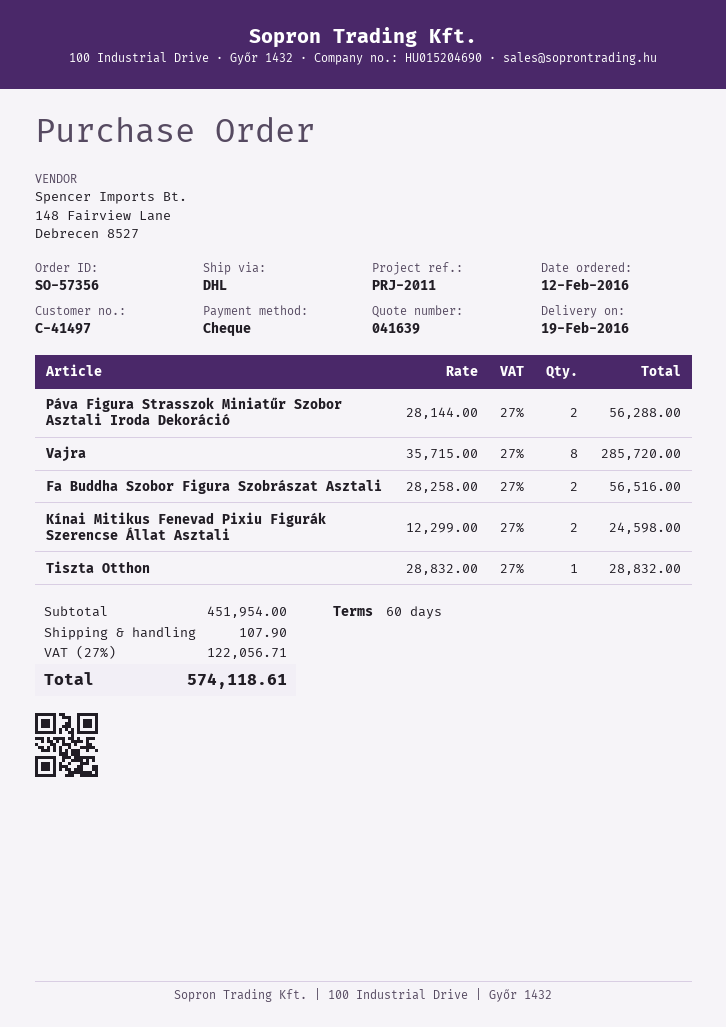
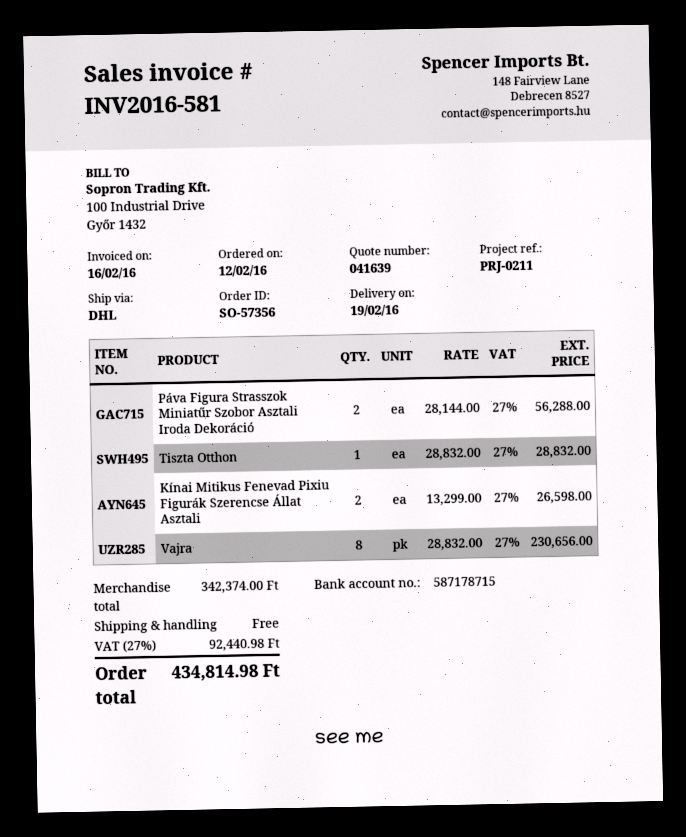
reference: PRJ-2011 -> PRJ-0211
Vajra: 8 x 35715.00 = 285720.00 -> 8 x 28832.00 = 230656.00
Fa Buddha Szobor Figura Szobrászat Asztali: 2 x 28258.00 = 56516.00 -> none
Kínai Mitikus Fenevad Pixiu Figurák Szerencse Állat Asztali: 2 x 12299.00 = 24598.00 -> 2 x 13299.00 = 26598.00
subtotal: 451954.00 -> 342374.00
shipping: 107.90 -> 0.00
tax: 27% = 122056.71 -> 27% = 92440.98
total: 574118.61 -> 434814.98

